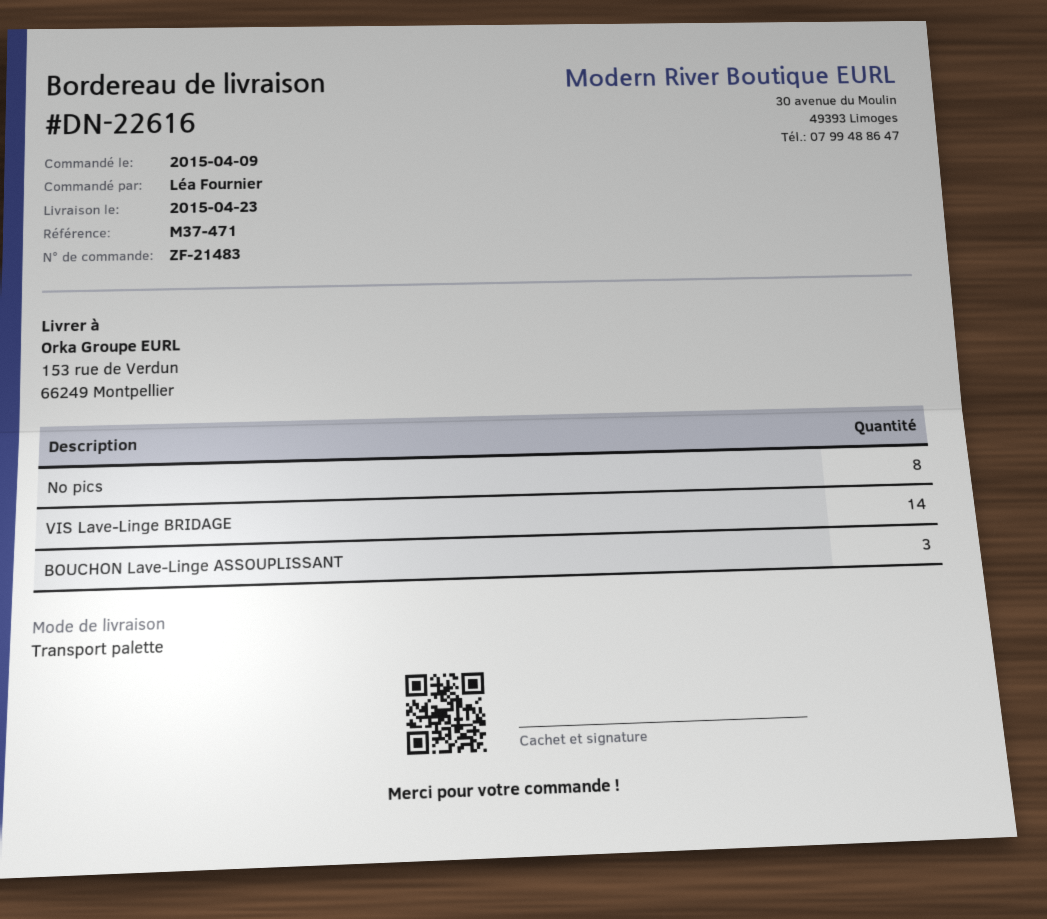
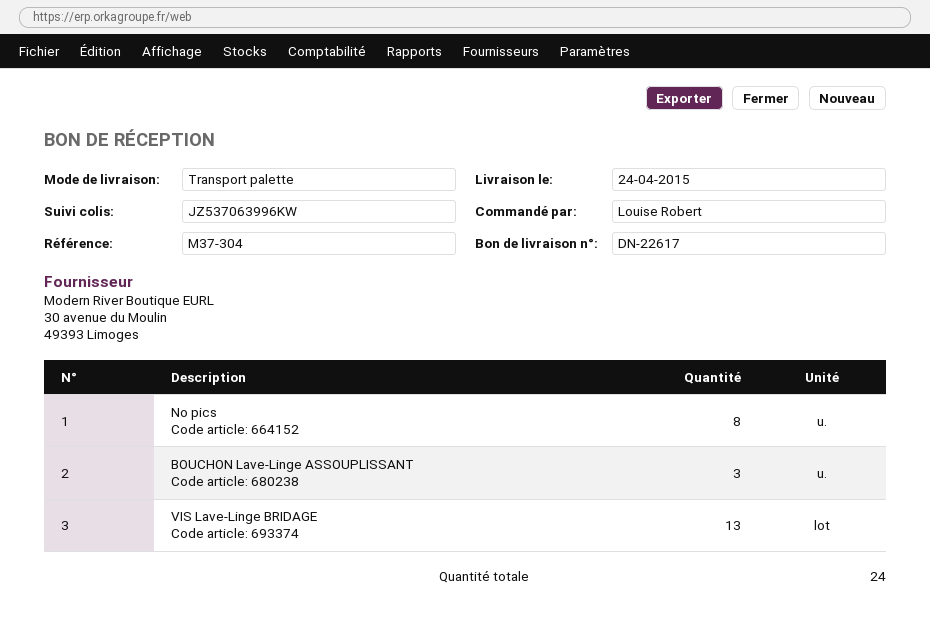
delivery note number: DN-22616 -> DN-22617
delivery date: 2015-04-23 -> 2015-04-24
reference: M37-471 -> M37-304
ordered by: Léa Fournier -> Louise Robert
VIS Lave-Linge BRIDAGE: 14 -> 13

